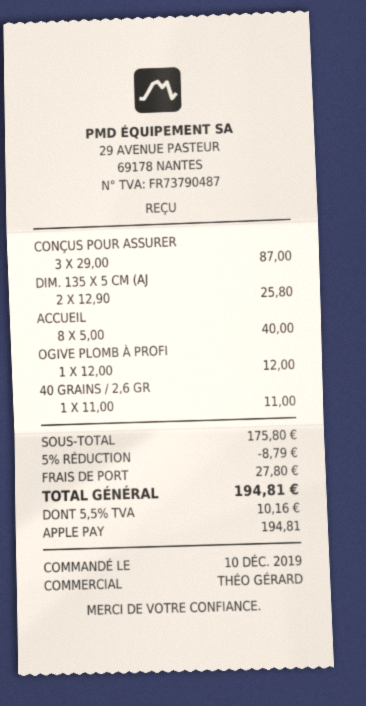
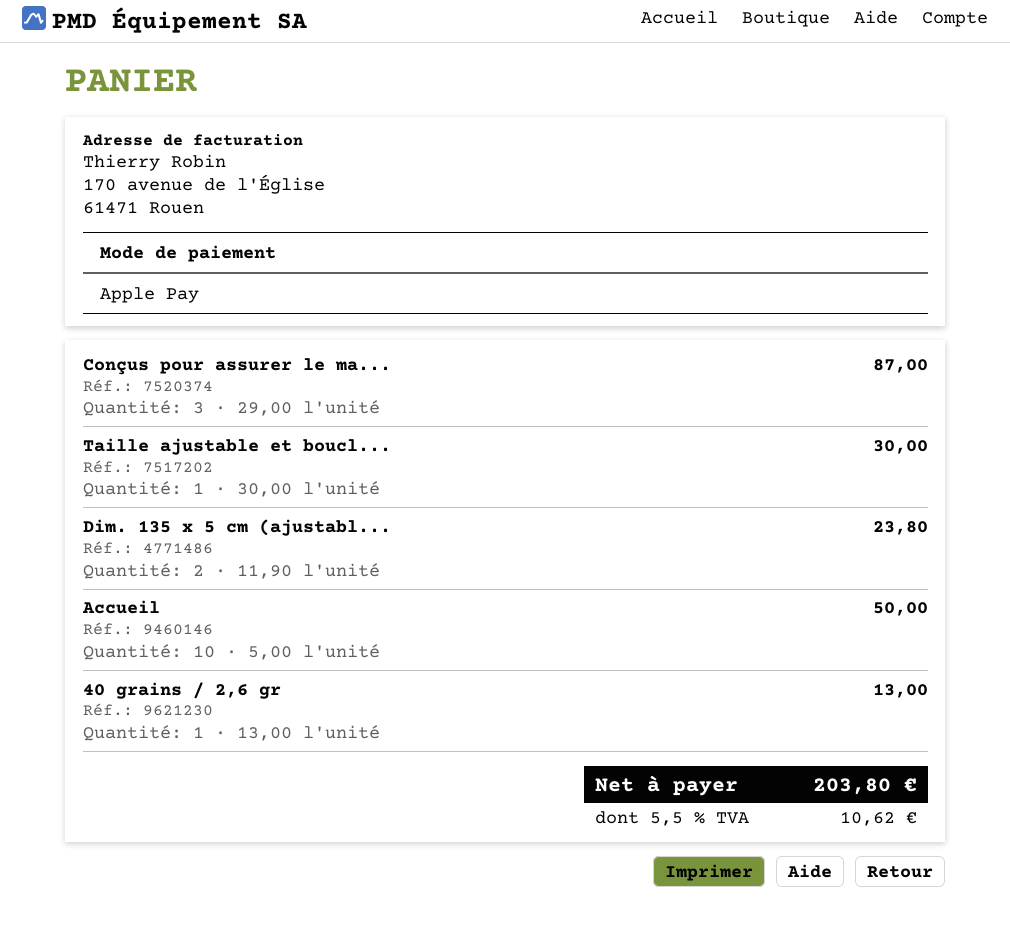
DIM. 135 X 5 CM (AJ: 2 x 12.90 = 25.80 -> 2 x 11.90 = 23.80
ACCUEIL: 8 x 5.00 = 40.00 -> 10 x 5.00 = 50.00
OGIVE PLOMB À PROFI: 1 x 12.00 = 12.00 -> none
40 GRAINS / 2,6 GR: 1 x 11.00 = 11.00 -> 1 x 13.00 = 13.00
Taille ajustable et boucl...: none -> 1 x 30.00 = 30.00
discount: 5% = 8.79 -> none
shipping: 27.80 -> none
tax: 5.5% = 10.16 -> 5.5% = 10.62
total: 194.81 -> 203.80

